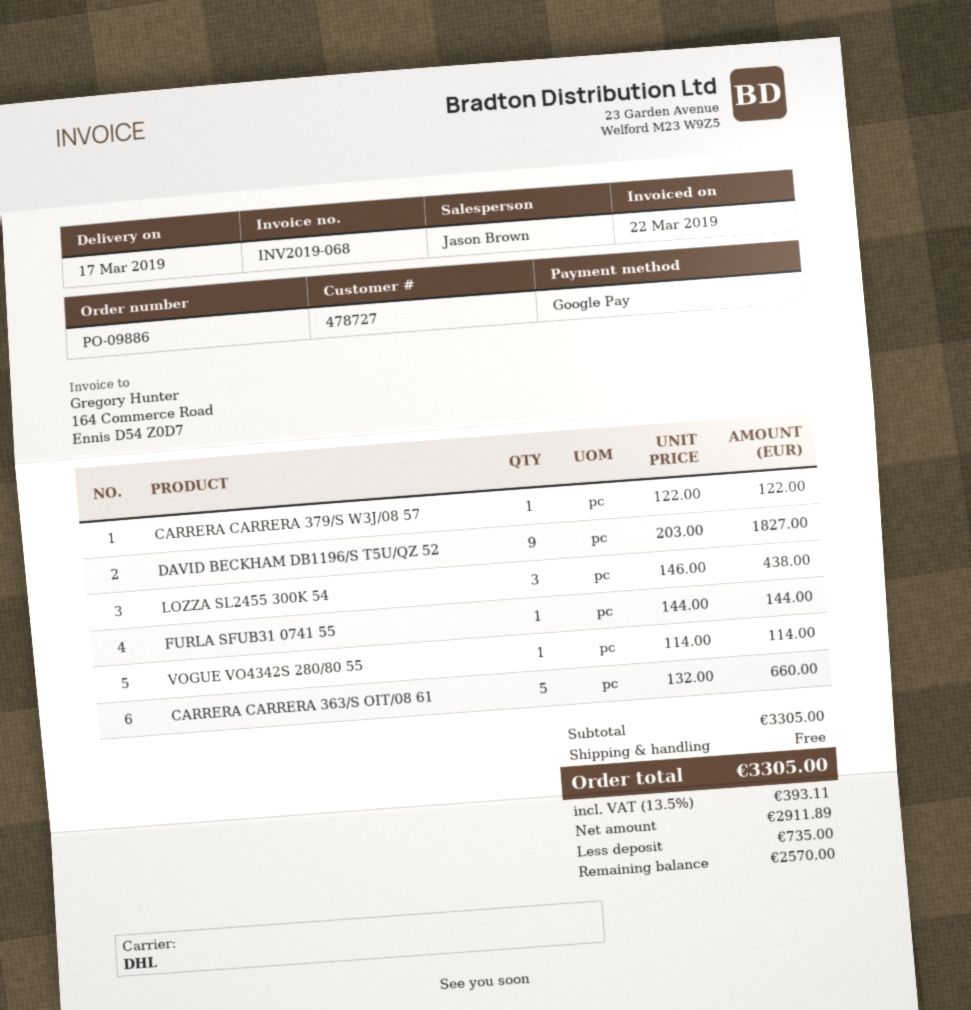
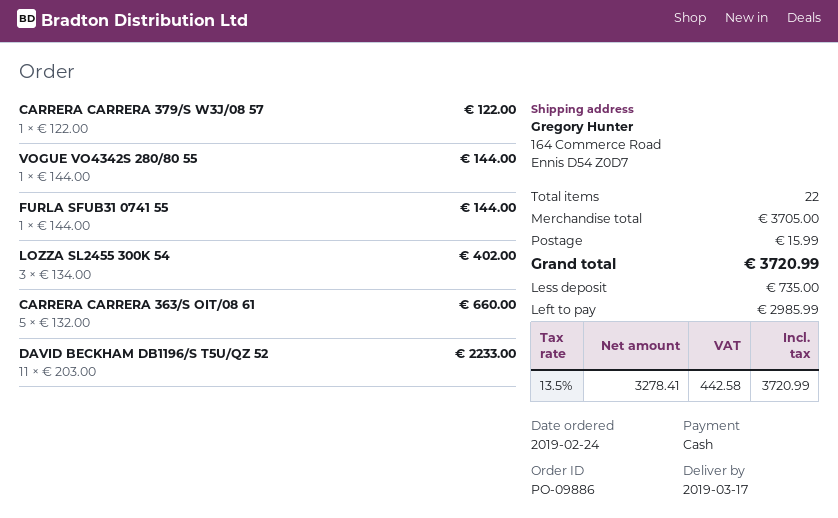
payment method: Google Pay -> cash
DAVID BECKHAM DB1196/S T5U/QZ 52: 9 x 203.00 = 1827.00 -> 11 x 203.00 = 2233.00
LOZZA SL2455 300K 54: 3 x 146.00 = 438.00 -> 3 x 134.00 = 402.00
VOGUE VO4342S 280/80 55: 1 x 114.00 = 114.00 -> 1 x 144.00 = 144.00
subtotal: 3305.00 -> 3705.00
shipping: 0.00 -> 15.99
net: 2911.89 -> 3278.41
tax: 13.5% = 393.11 -> 13.5% = 442.58
total: 3305.00 -> 3720.99
balance: 2570.00 -> 2985.99

